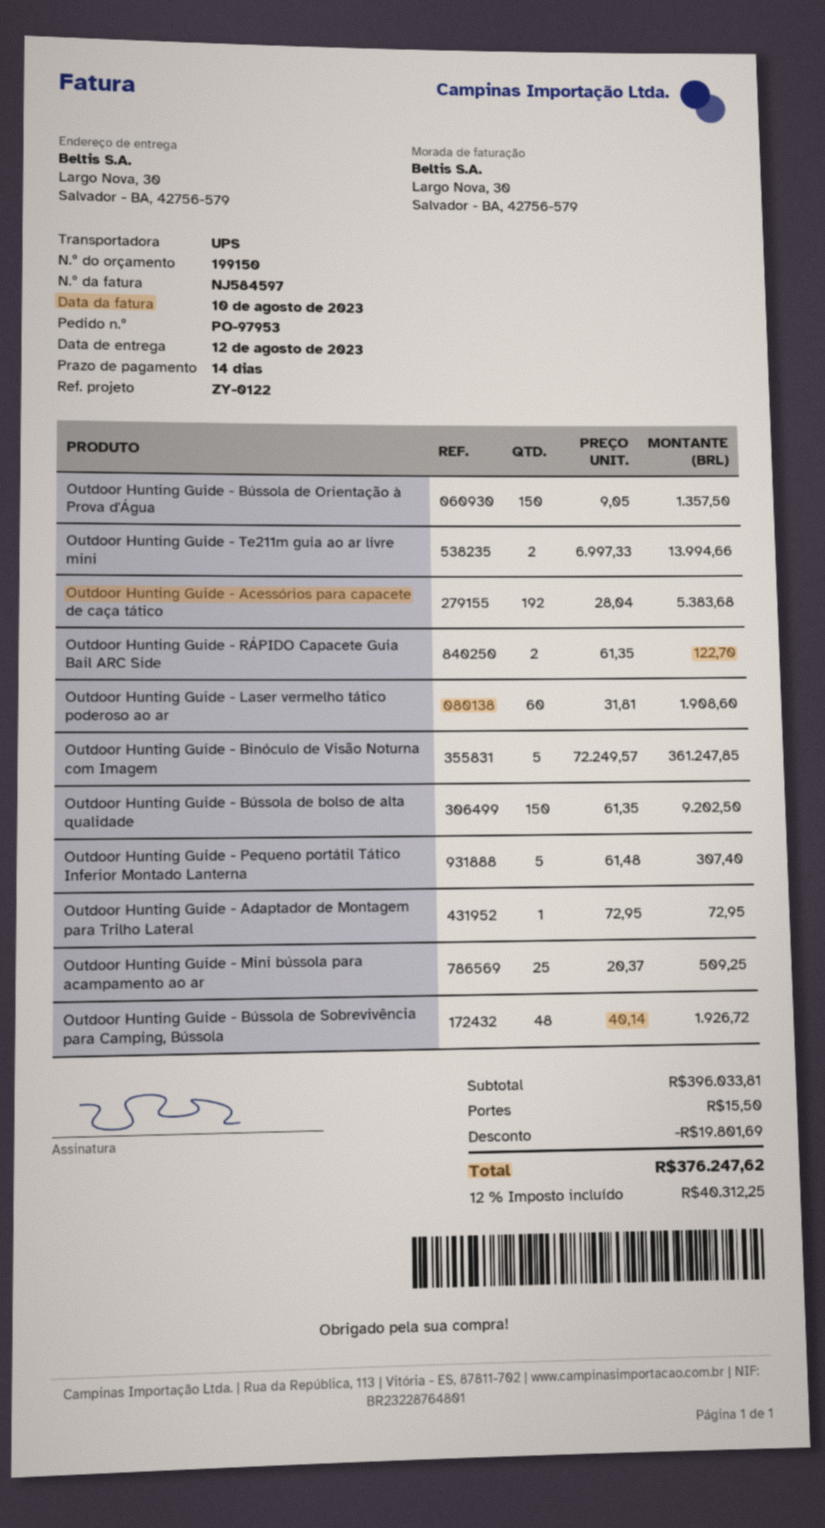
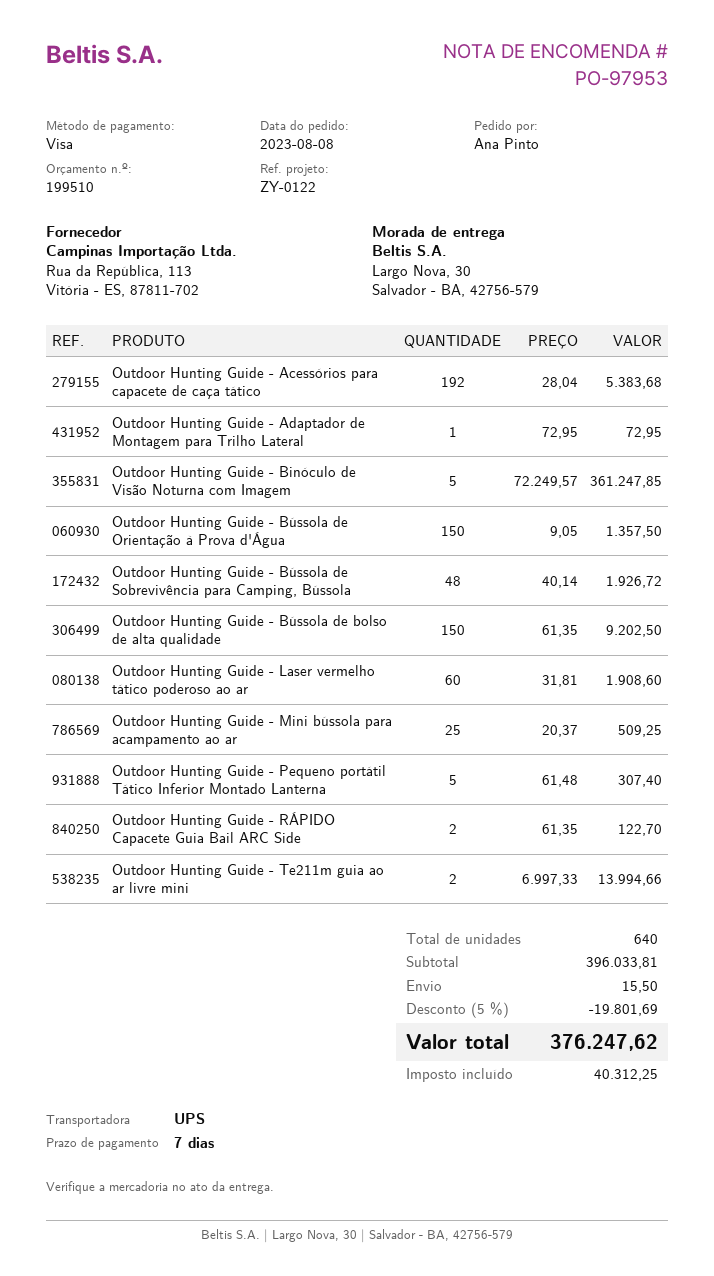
quote number: 199150 -> 199510
payment terms: 14 days -> 7 days

